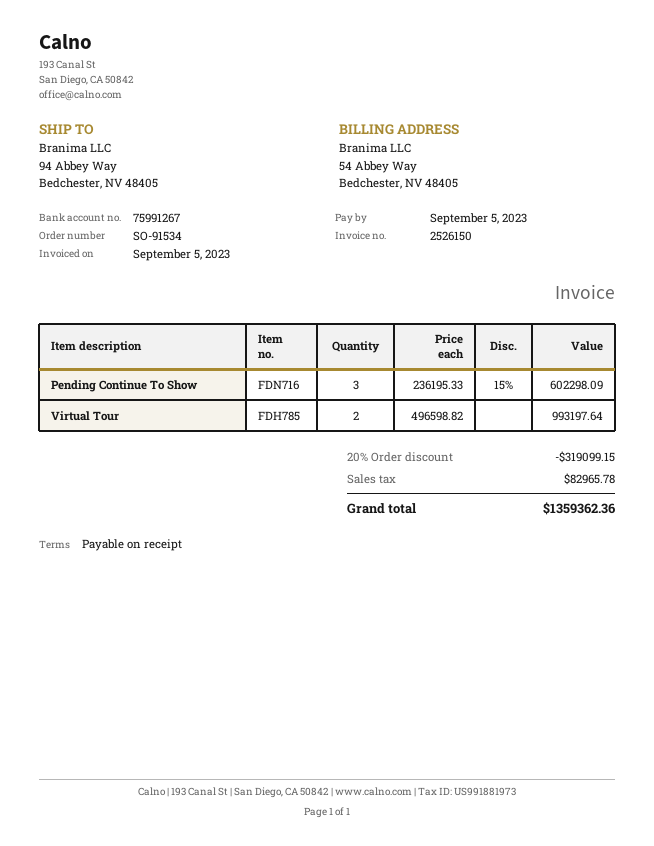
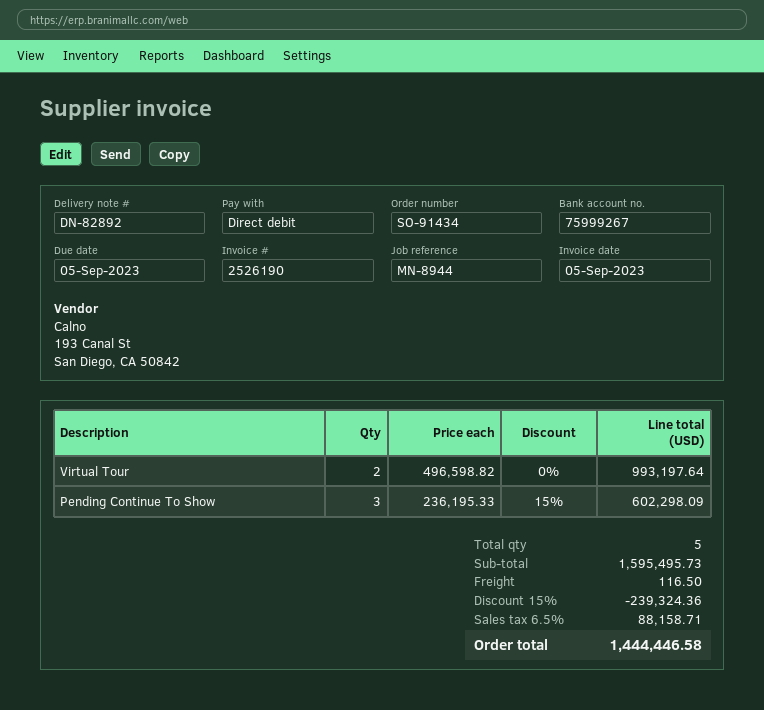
order number: SO-91534 -> SO-91434
invoice number: 2526150 -> 2526190
bank account: 75991267 -> 75999267
discount: 20% = 319099.15 -> 15% = 239324.36
shipping: none -> 116.50
tax: 82965.78 -> 88158.71
total: 1359362.36 -> 1444446.58

